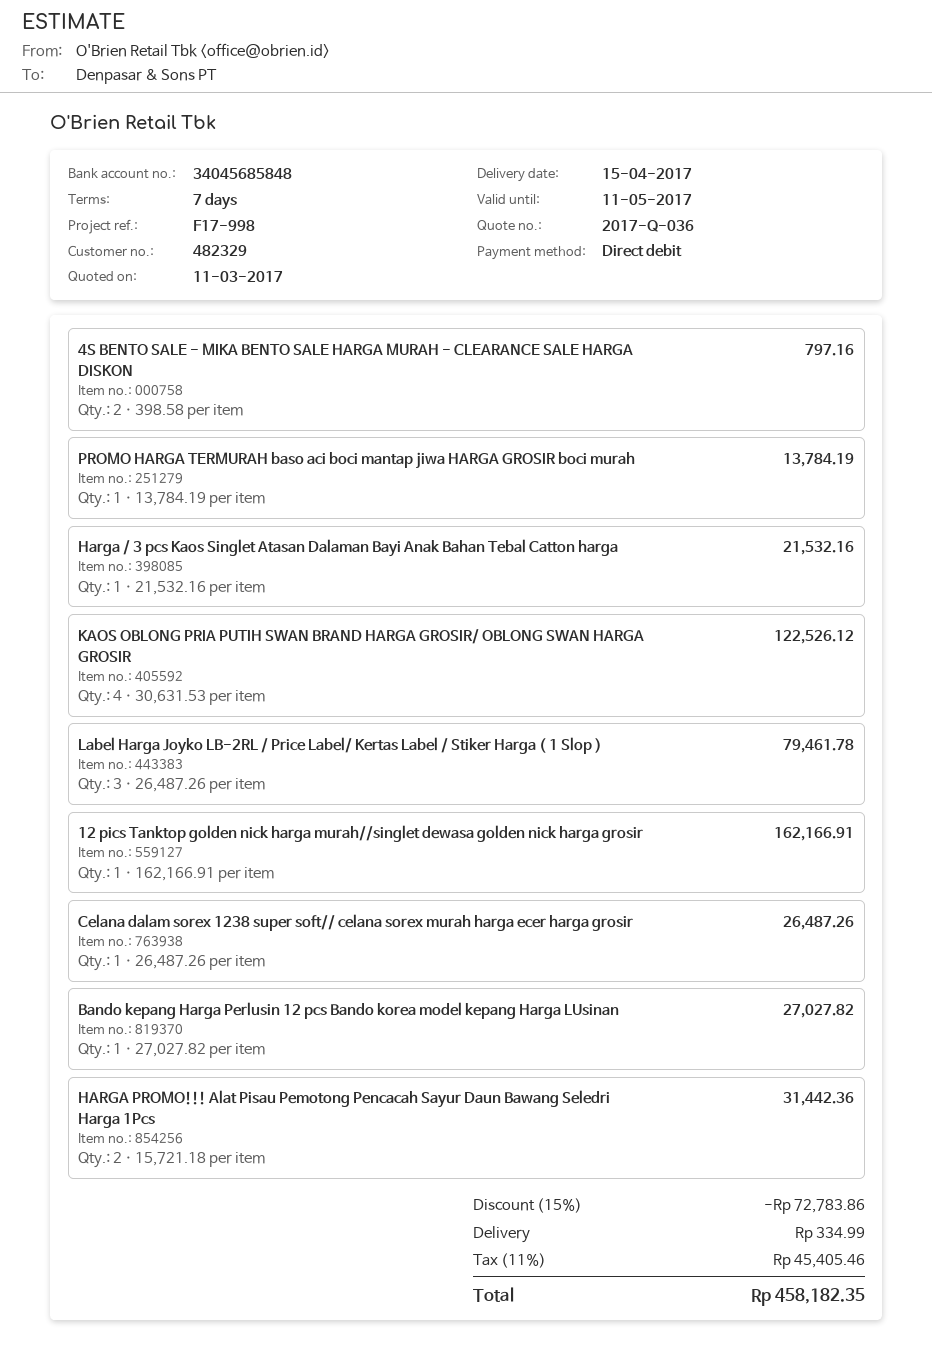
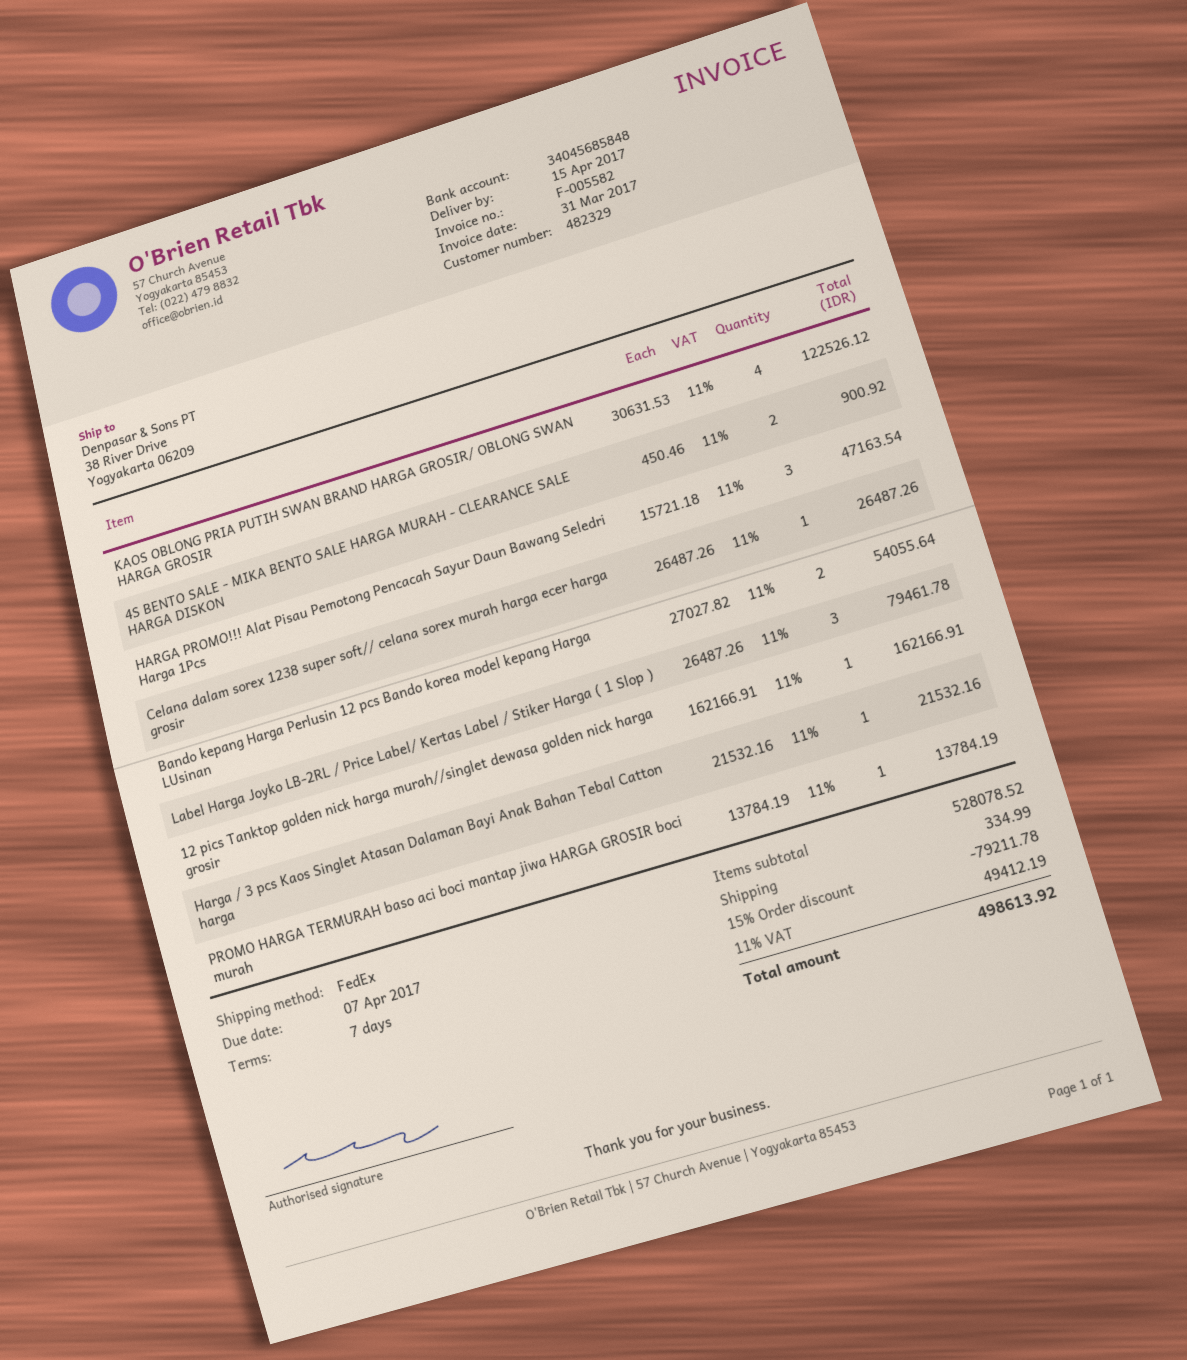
4S BENTO SALE - MIKA BENTO SALE HARGA MURAH - CLEARANCE SALE HARGA DISKON: 2 x 398.58 = 797.16 -> 2 x 450.46 = 900.92
Bando kepang Harga Perlusin 12 pcs Bando korea model kepang Harga LUsinan: 1 x 27027.82 = 27027.82 -> 2 x 27027.82 = 54055.64
HARGA PROMO!!! Alat Pisau Pemotong Pencacah Sayur Daun Bawang Seledri Harga 1Pcs: 2 x 15721.18 = 31442.36 -> 3 x 15721.18 = 47163.54
discount: 15% = 72783.86 -> 15% = 79211.78
tax: 11% = 45405.46 -> 11% = 49412.19
total: 458182.35 -> 498613.92

